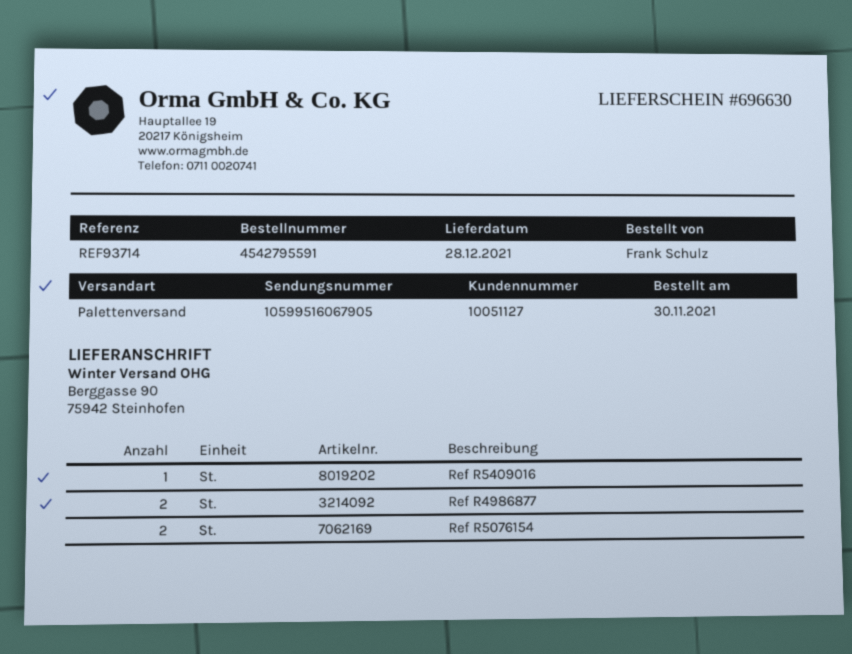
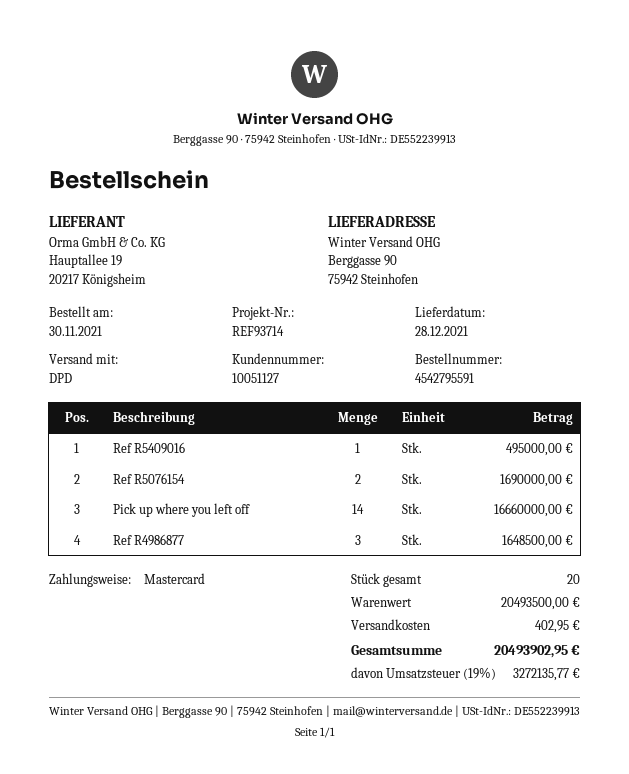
shipping method: pallet freight -> DPD
Ref R4986877: 2 -> 3
Pick up where you left off: none -> 14

